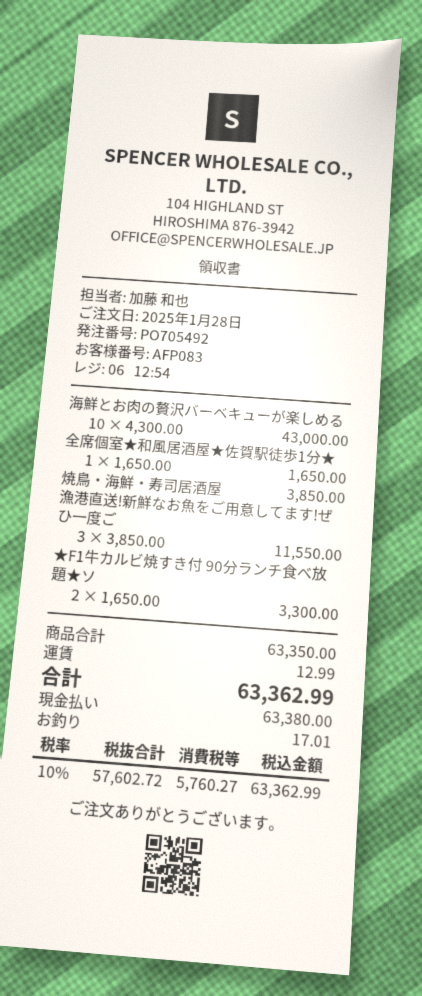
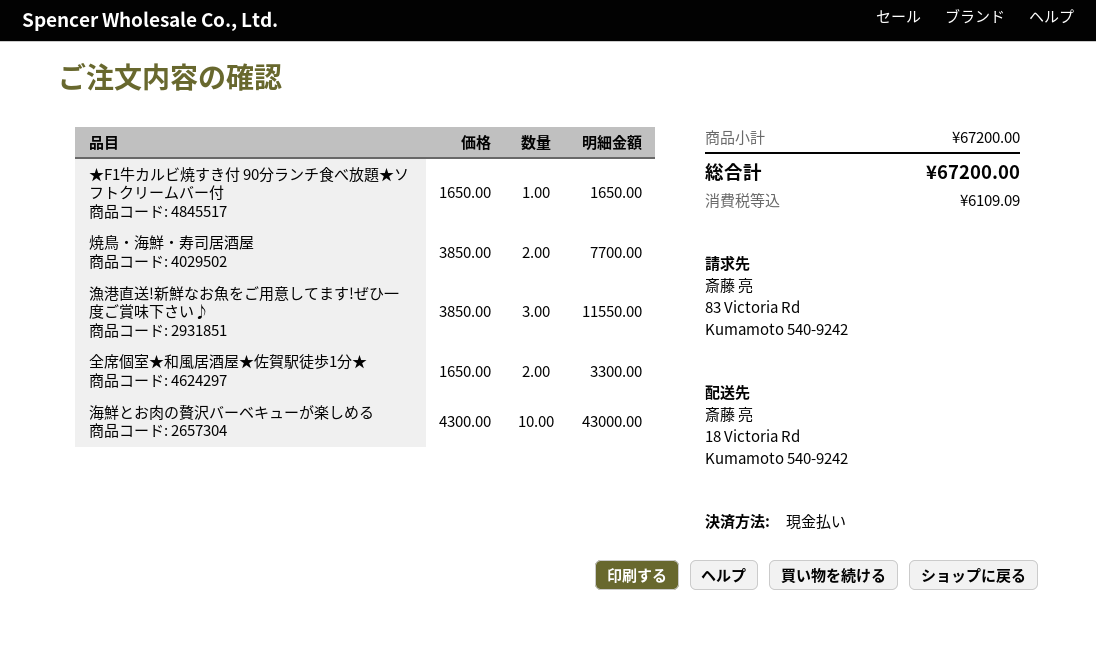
全席個室★和風居酒屋★佐賀駅徒歩1分★: 1 x 1650.00 = 1650.00 -> 2 x 1650.00 = 3300.00
焼鳥・海鮮・寿司居酒屋: 1 x 3850.00 = 3850.00 -> 2 x 3850.00 = 7700.00
★F1牛カルビ焼すき付 90分ランチ食べ放題★ソ: 2 x 1650.00 = 3300.00 -> 1 x 1650.00 = 1650.00
subtotal: 63350.00 -> 67200.00
shipping: 12.99 -> none
tax: 5760.27 -> 6109.09
total: 63362.99 -> 67200.00

